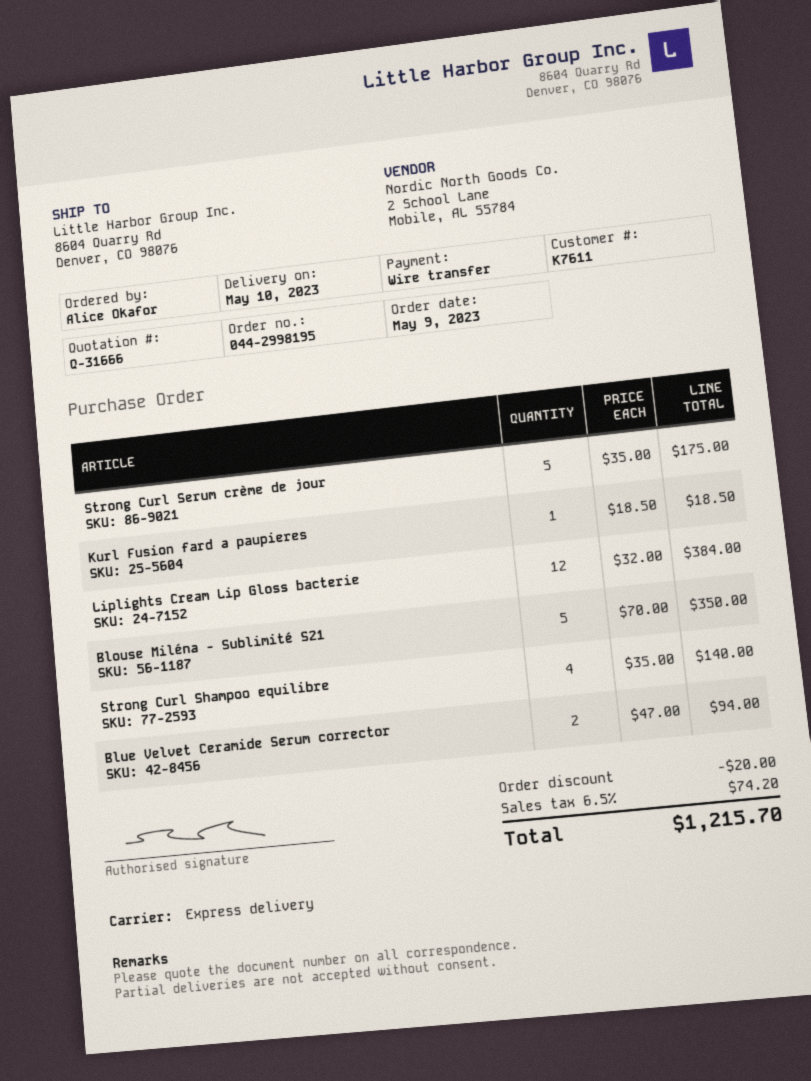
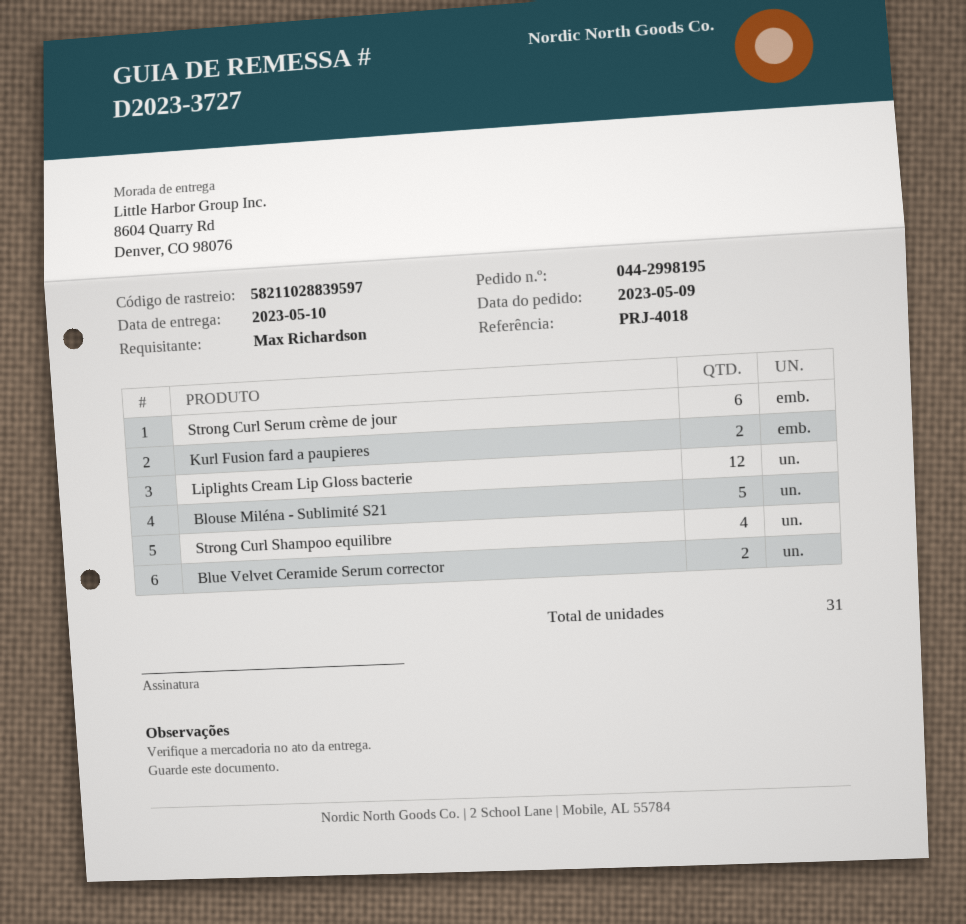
ordered by: Alice Okafor -> Max Richardson
Strong Curl Serum crème de jour: 5 -> 6
Kurl Fusion fard a paupieres: 1 -> 2

